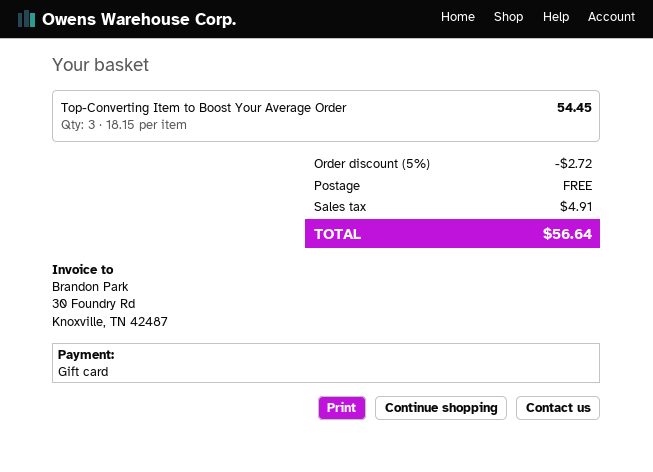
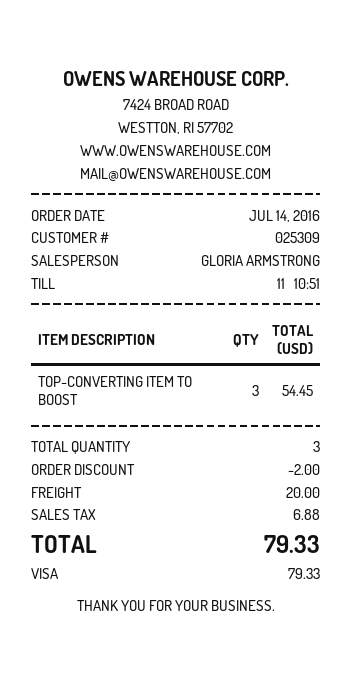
payment method: gift card -> Visa
discount: 2.72 -> 2.00
shipping: 0.00 -> 20.00
tax: 4.91 -> 6.88
total: 56.64 -> 79.33

